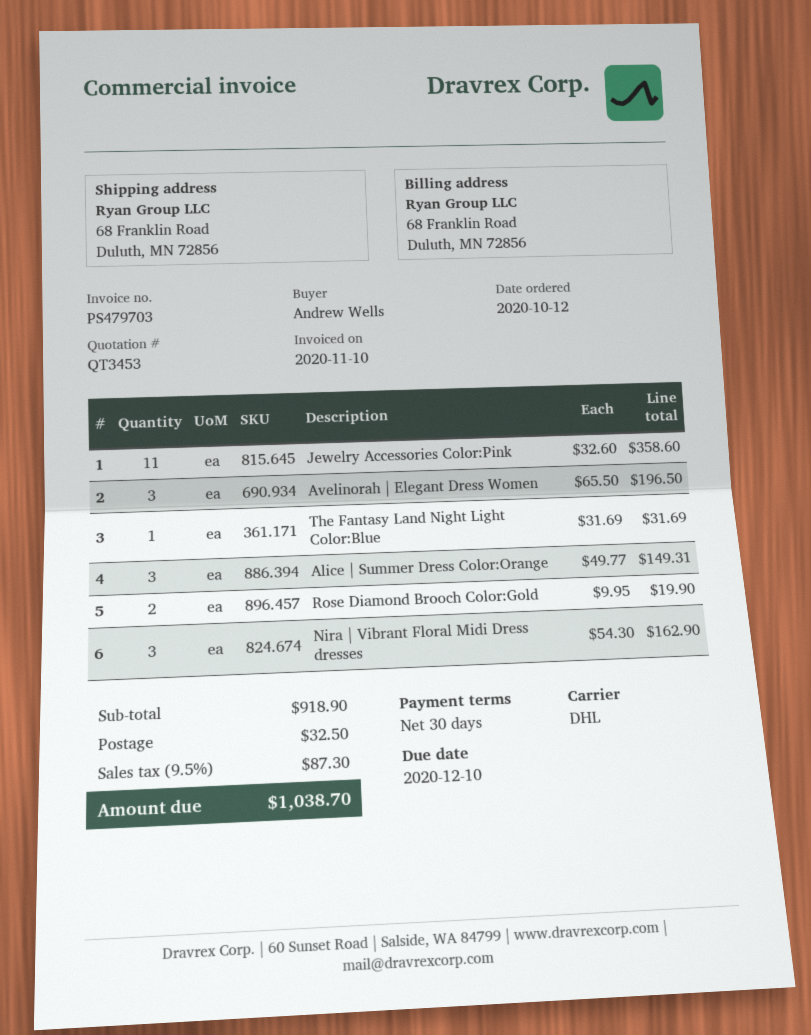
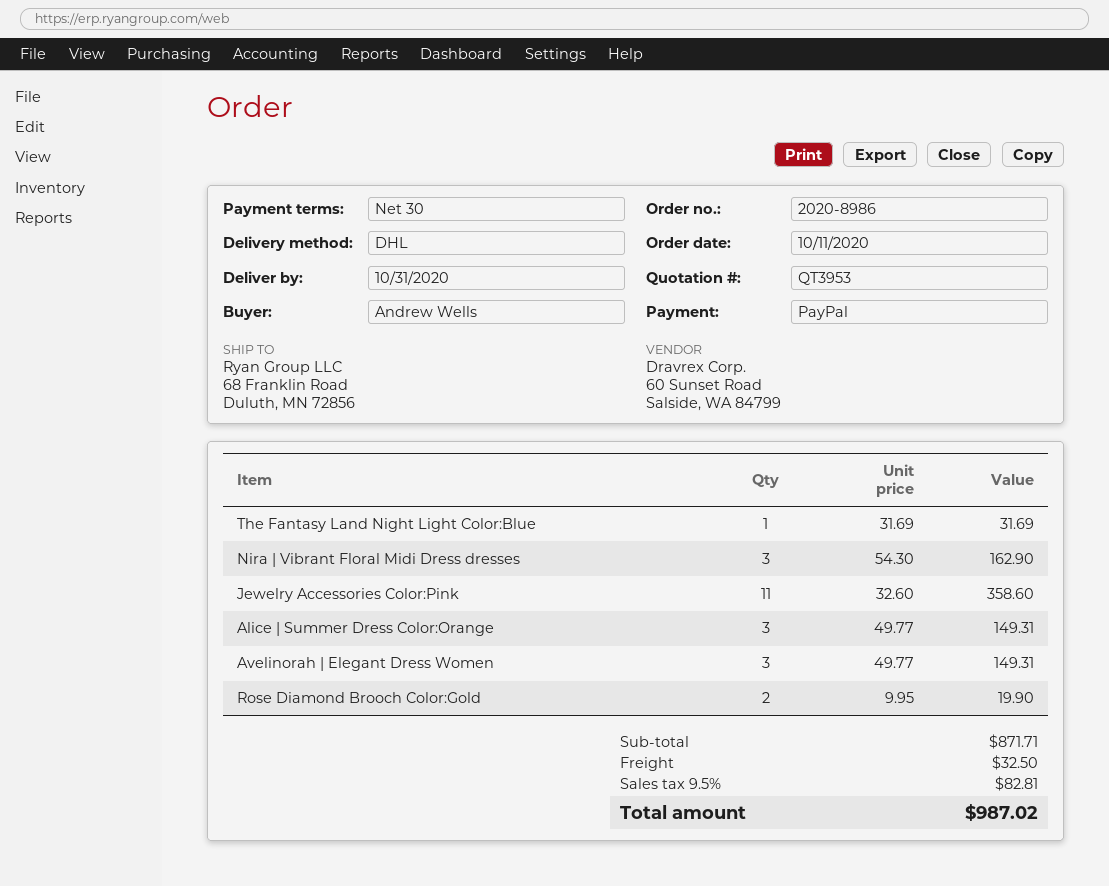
quote number: QT3453 -> QT3953
order date: 2020-10-12 -> 2020-10-11
Avelinorah | Elegant Dress Women: 3 x 65.50 = 196.50 -> 3 x 49.77 = 149.31
subtotal: 918.90 -> 871.71
tax: 9.5% = 87.30 -> 9.5% = 82.81
total: 1038.70 -> 987.02

